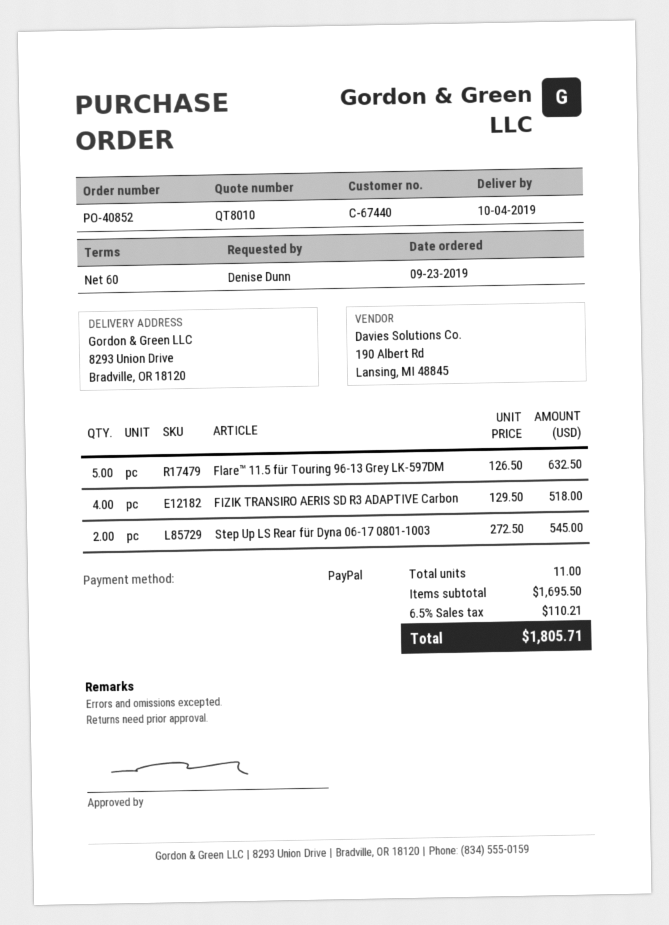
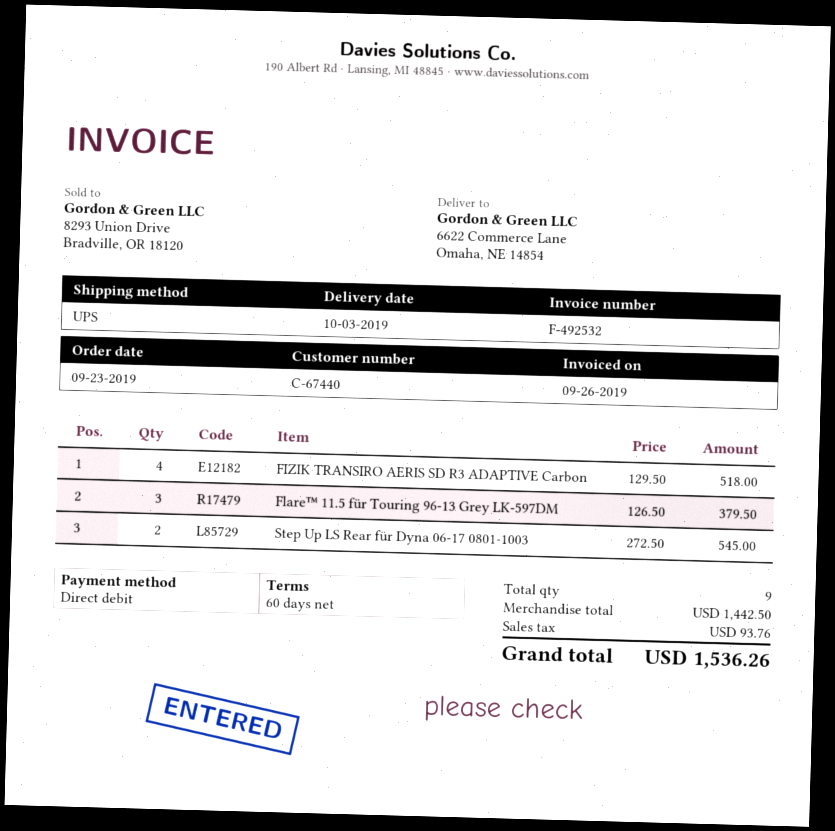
delivery date: 2019-10-04 -> 2019-10-03
payment method: PayPal -> direct debit
ship to: 8293 Union Drive, Bradville, OR 18120 -> 6622 Commerce Lane, Omaha, NE 14854
Flare™ 11.5 für Touring 96-13 Grey LK-597DM: 5 x 126.50 = 632.50 -> 3 x 126.50 = 379.50
total quantity: 11 -> 9
subtotal: 1695.50 -> 1442.50
tax: 110.21 -> 93.76
total: 1805.71 -> 1536.26

